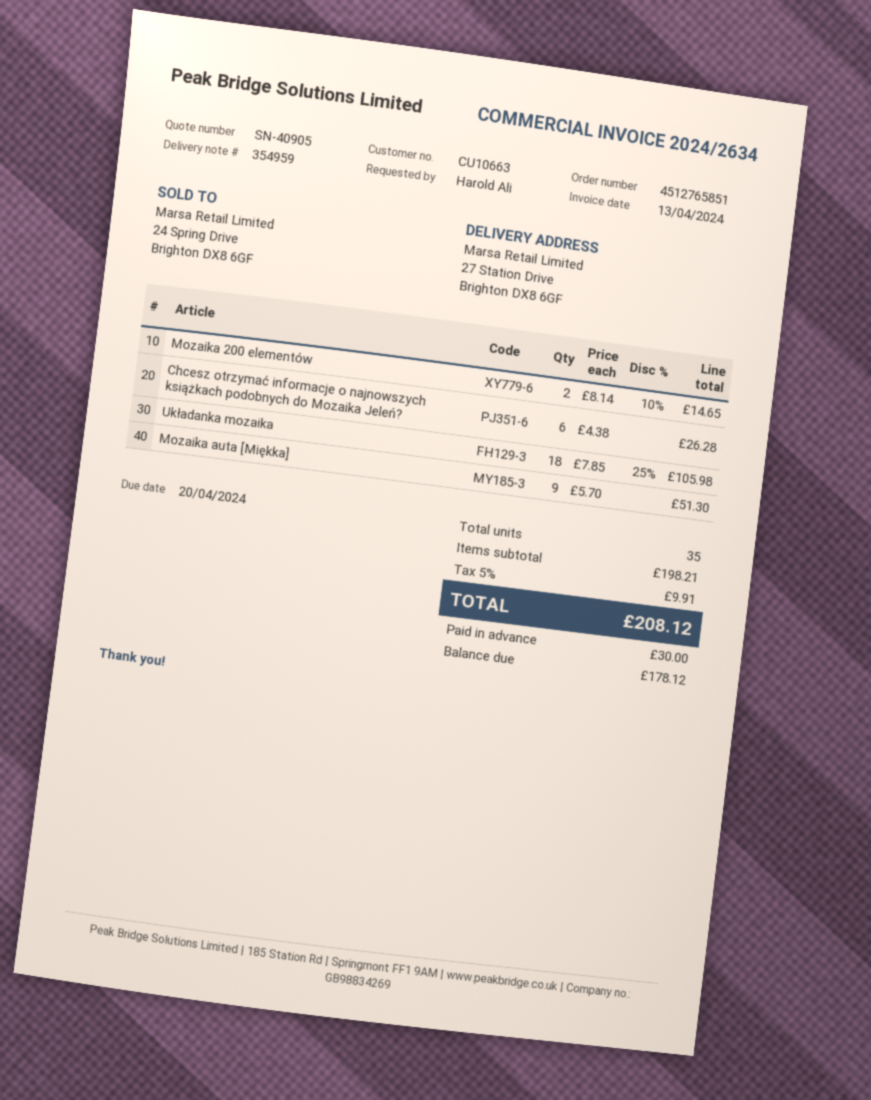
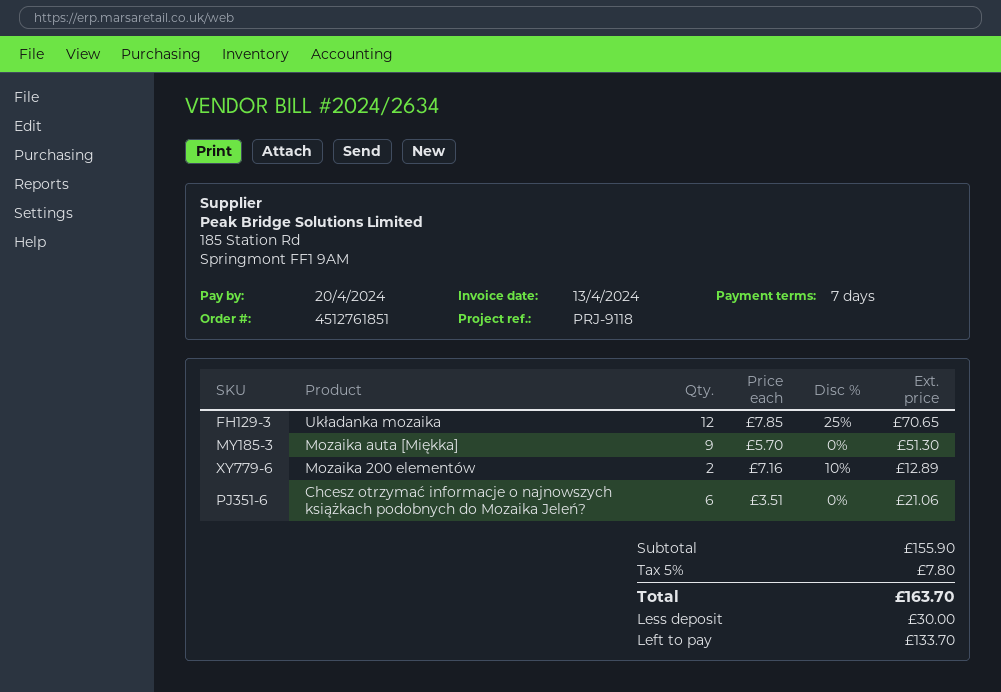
order number: 4512765851 -> 4512761851
Mozaika 200 elementów: 2 x 8.14 - 10% = 14.65 -> 2 x 7.16 - 10% = 12.89
Chcesz otrzymać informacje o najnowszych książkach podobnych do Mozaika Jeleń?: 6 x 4.38 = 26.28 -> 6 x 3.51 = 21.06
Układanka mozaika: 18 x 7.85 - 25% = 105.98 -> 12 x 7.85 - 25% = 70.65
subtotal: 198.21 -> 155.90
tax: 5% = 9.91 -> 5% = 7.80
total: 208.12 -> 163.70
balance: 178.12 -> 133.70

